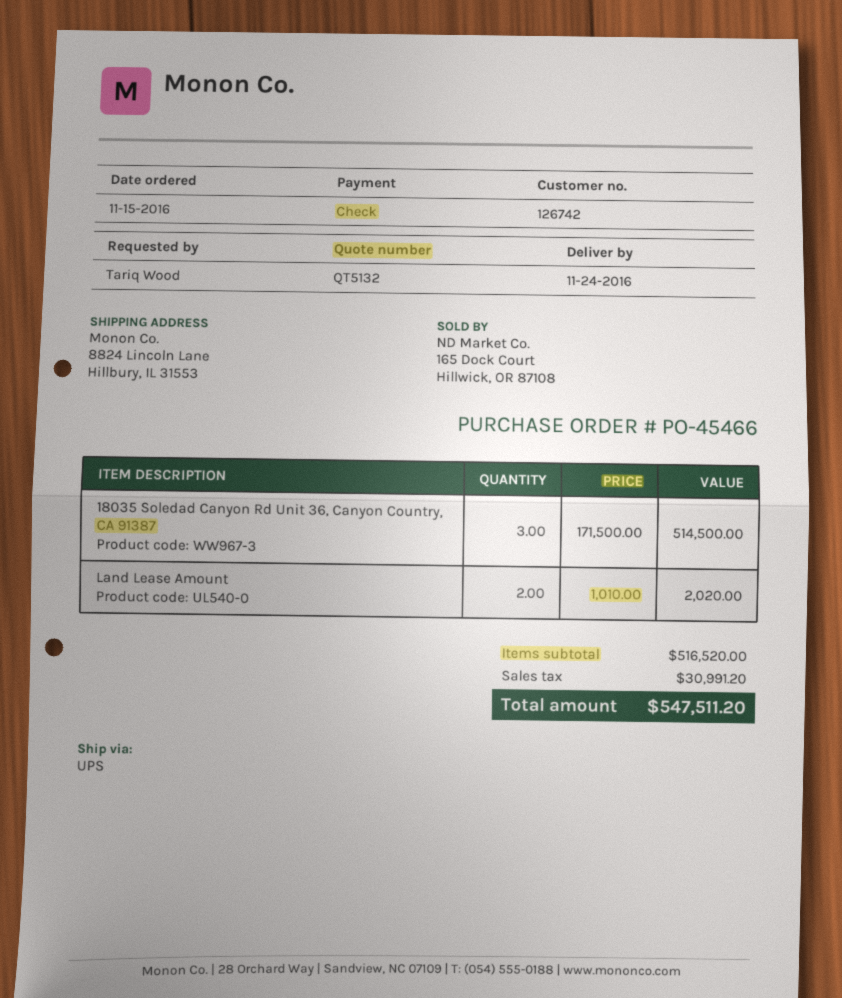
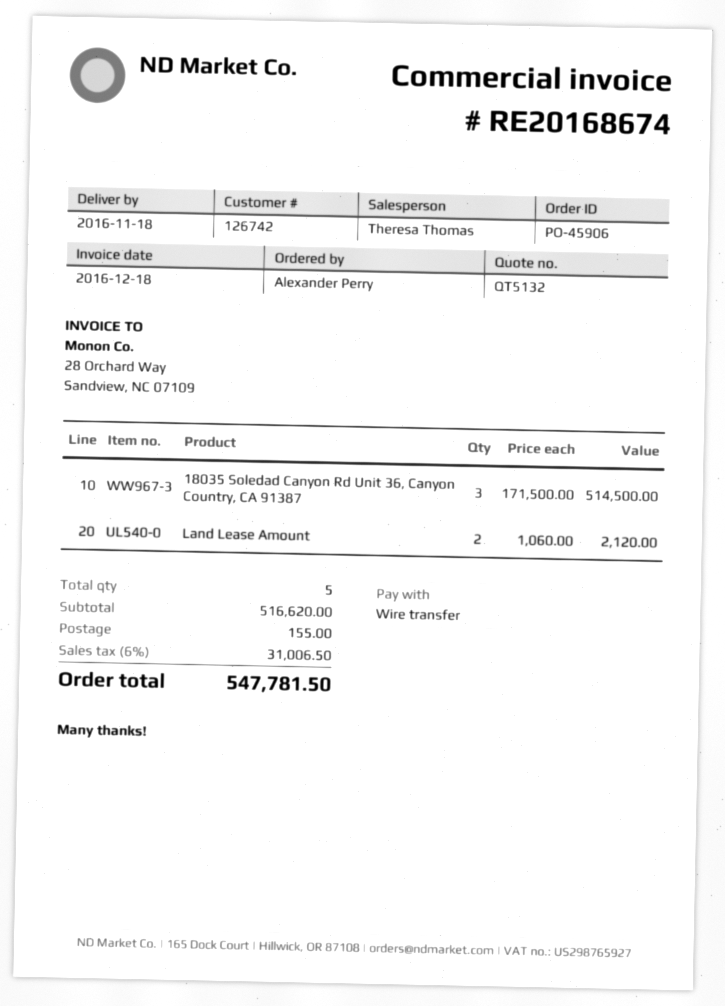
order number: PO-45466 -> PO-45906
delivery date: 2016-11-24 -> 2016-11-18
ordered by: Tariq Wood -> Alexander Perry
payment method: cheque -> bank transfer
Land Lease Amount: 2 x 1010.00 = 2020.00 -> 2 x 1060.00 = 2120.00
subtotal: 516520.00 -> 516620.00
shipping: none -> 155.00
tax: 30991.20 -> 31006.50
total: 547511.20 -> 547781.50

